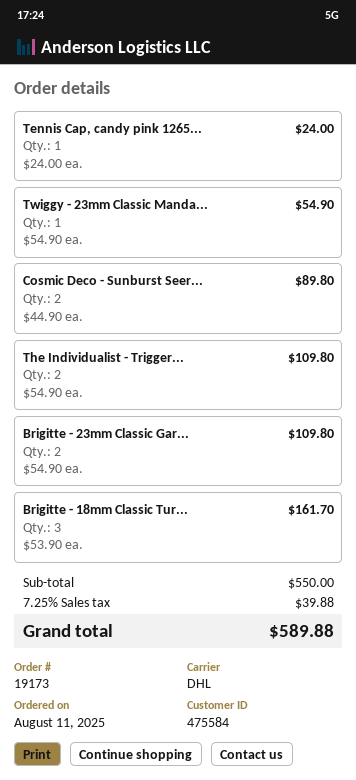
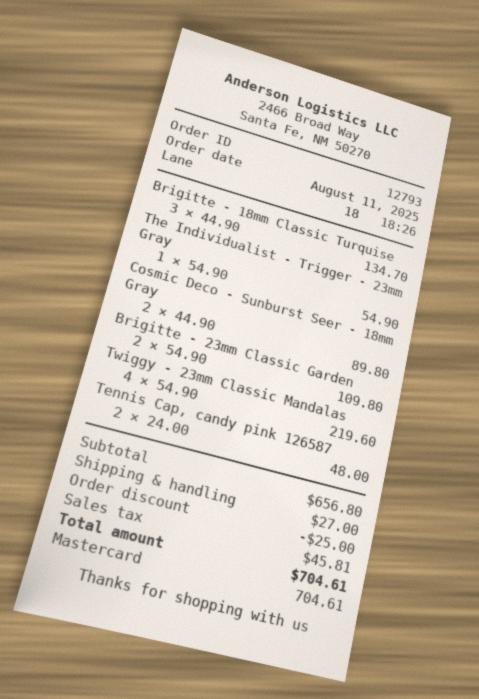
order number: 19173 -> 12793
Tennis Cap, candy pink 1265...: 1 x 24.00 = 24.00 -> 2 x 24.00 = 48.00
Twiggy - 23mm Classic Manda...: 1 x 54.90 = 54.90 -> 4 x 54.90 = 219.60
The Individualist - Trigger...: 2 x 54.90 = 109.80 -> 1 x 54.90 = 54.90
Brigitte - 18mm Classic Tur...: 3 x 53.90 = 161.70 -> 3 x 44.90 = 134.70
subtotal: 550.00 -> 656.80
discount: none -> 25.00
shipping: none -> 27.00
tax: 39.88 -> 45.81
total: 589.88 -> 704.61

